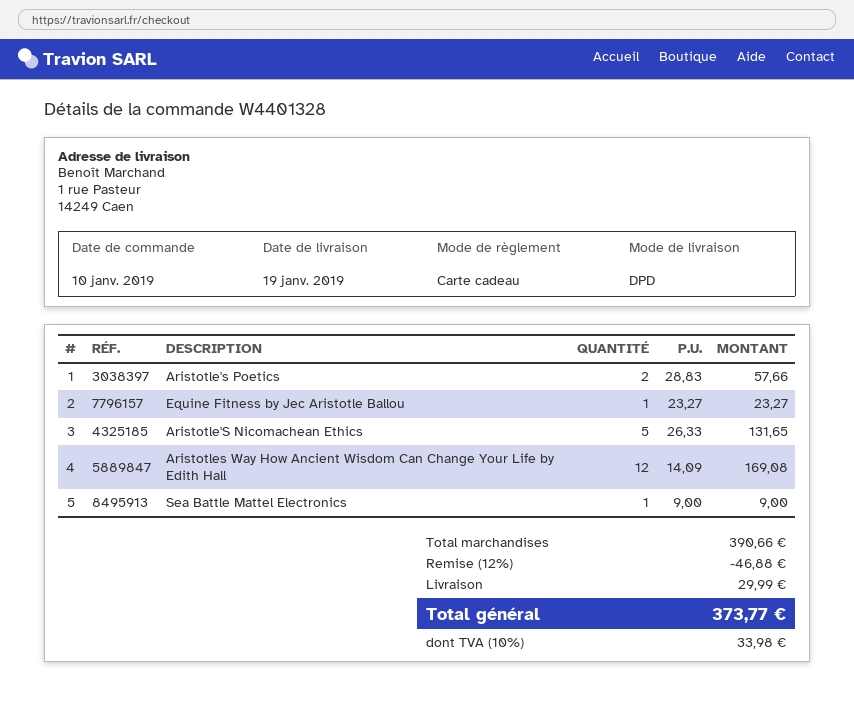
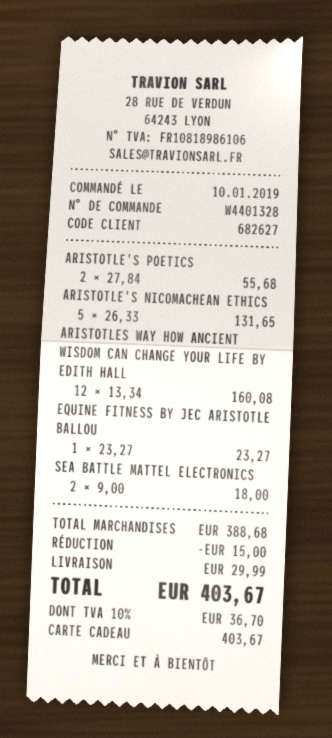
Aristotle's Poetics: 2 x 28.83 = 57.66 -> 2 x 27.84 = 55.68
Aristotles Way How Ancient Wisdom Can Change Your Life by Edith Hall: 12 x 14.09 = 169.08 -> 12 x 13.34 = 160.08
Sea Battle Mattel Electronics: 1 x 9.00 = 9.00 -> 2 x 9.00 = 18.00
subtotal: 390.66 -> 388.68
discount: 46.88 -> 15.00
tax: 10% = 33.98 -> 10% = 36.70
total: 373.77 -> 403.67

